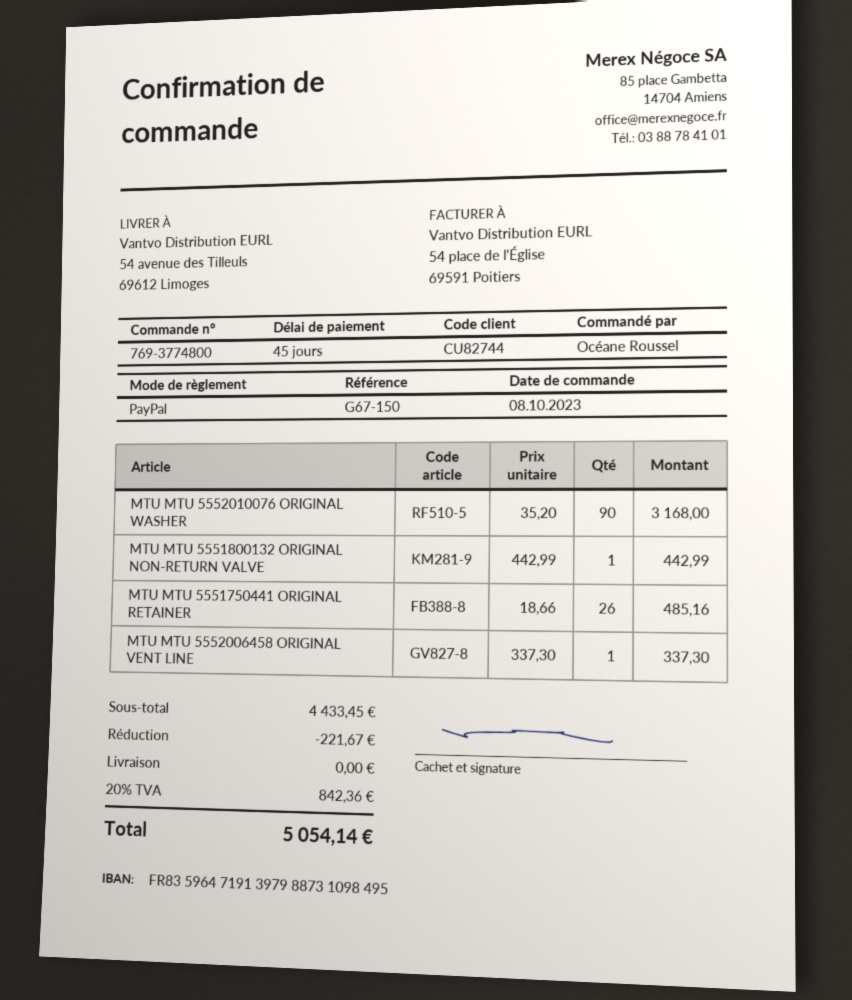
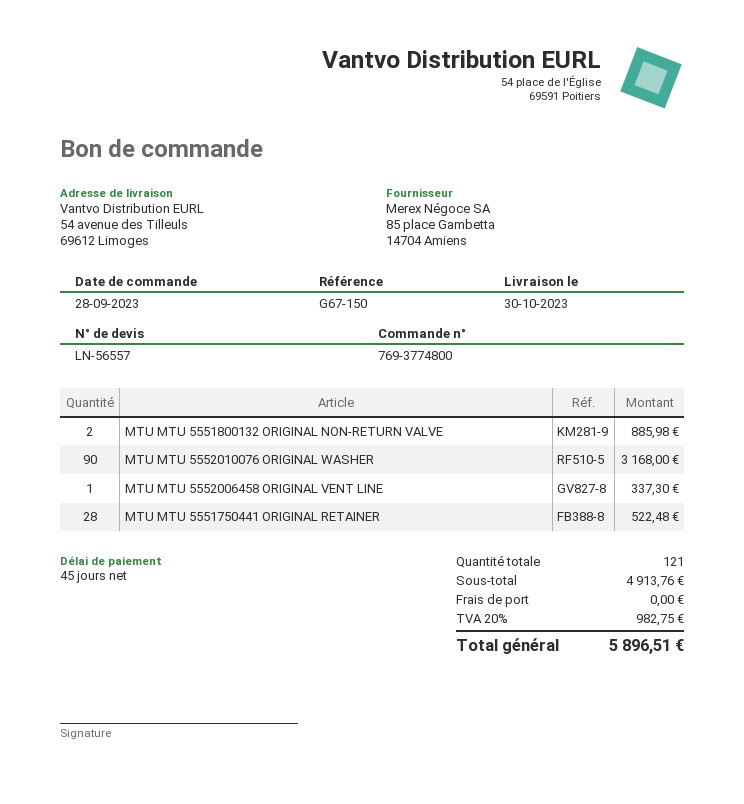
order date: 2023-10-08 -> 2023-09-28
MTU MTU 5551800132 ORIGINAL NON-RETURN VALVE: 1 for 442.99 -> 2 for 885.98
MTU MTU 5551750441 ORIGINAL RETAINER: 26 for 485.16 -> 28 for 522.48
subtotal: 4433.45 -> 4913.76
discount: 221.67 -> none
tax: 20% = 842.36 -> 20% = 982.75
total: 5054.14 -> 5896.51

